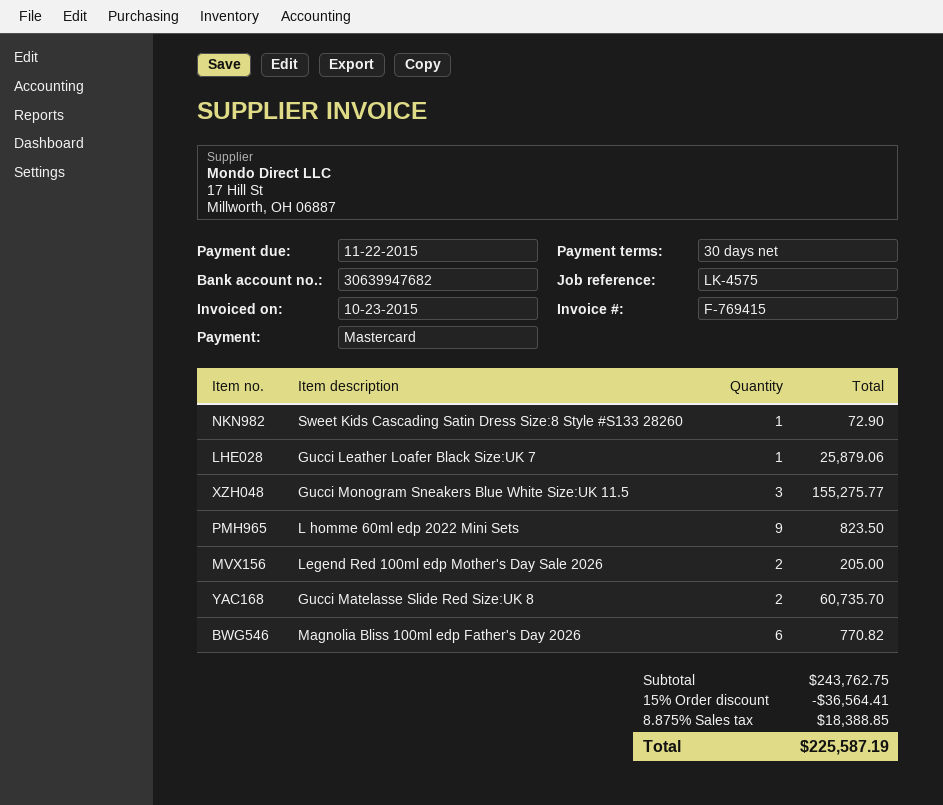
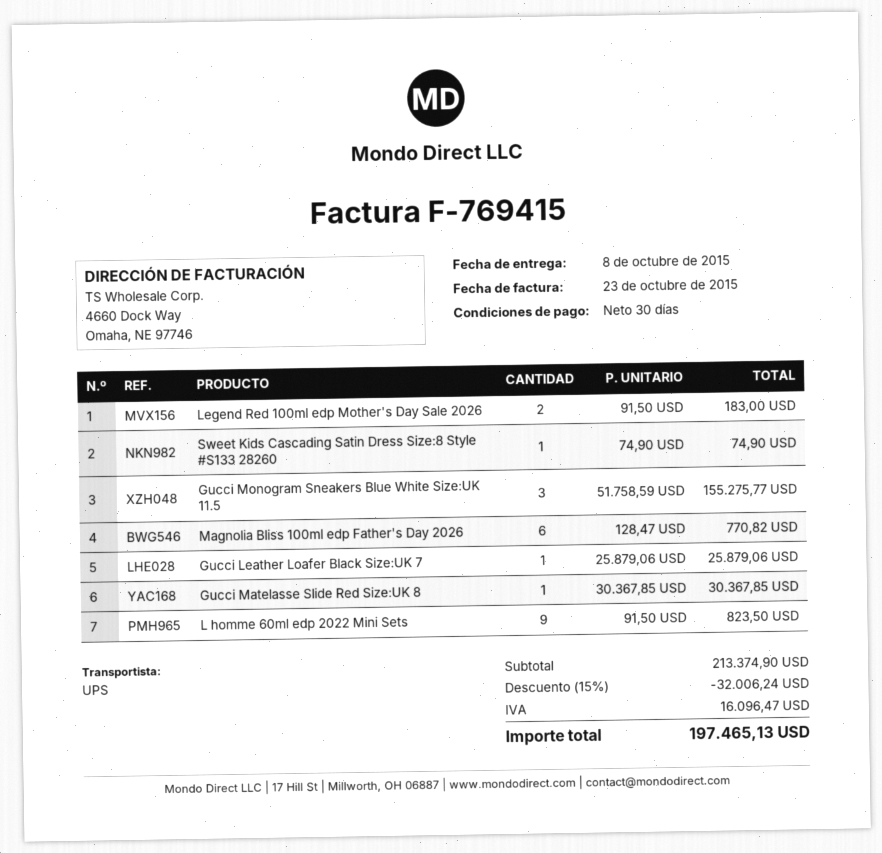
Sweet Kids Cascading Satin Dress Size:8 Style #S133 28260: 1 for 72.90 -> 1 for 74.90
Legend Red 100ml edp Mother's Day Sale 2026: 2 for 205.00 -> 2 for 183.00
Gucci Matelasse Slide Red Size:UK 8: 2 for 60735.70 -> 1 for 30367.85
subtotal: 243762.75 -> 213374.90
discount: 15% = 36564.41 -> 15% = 32006.24
tax: 18388.85 -> 16096.47
total: 225587.19 -> 197465.13

